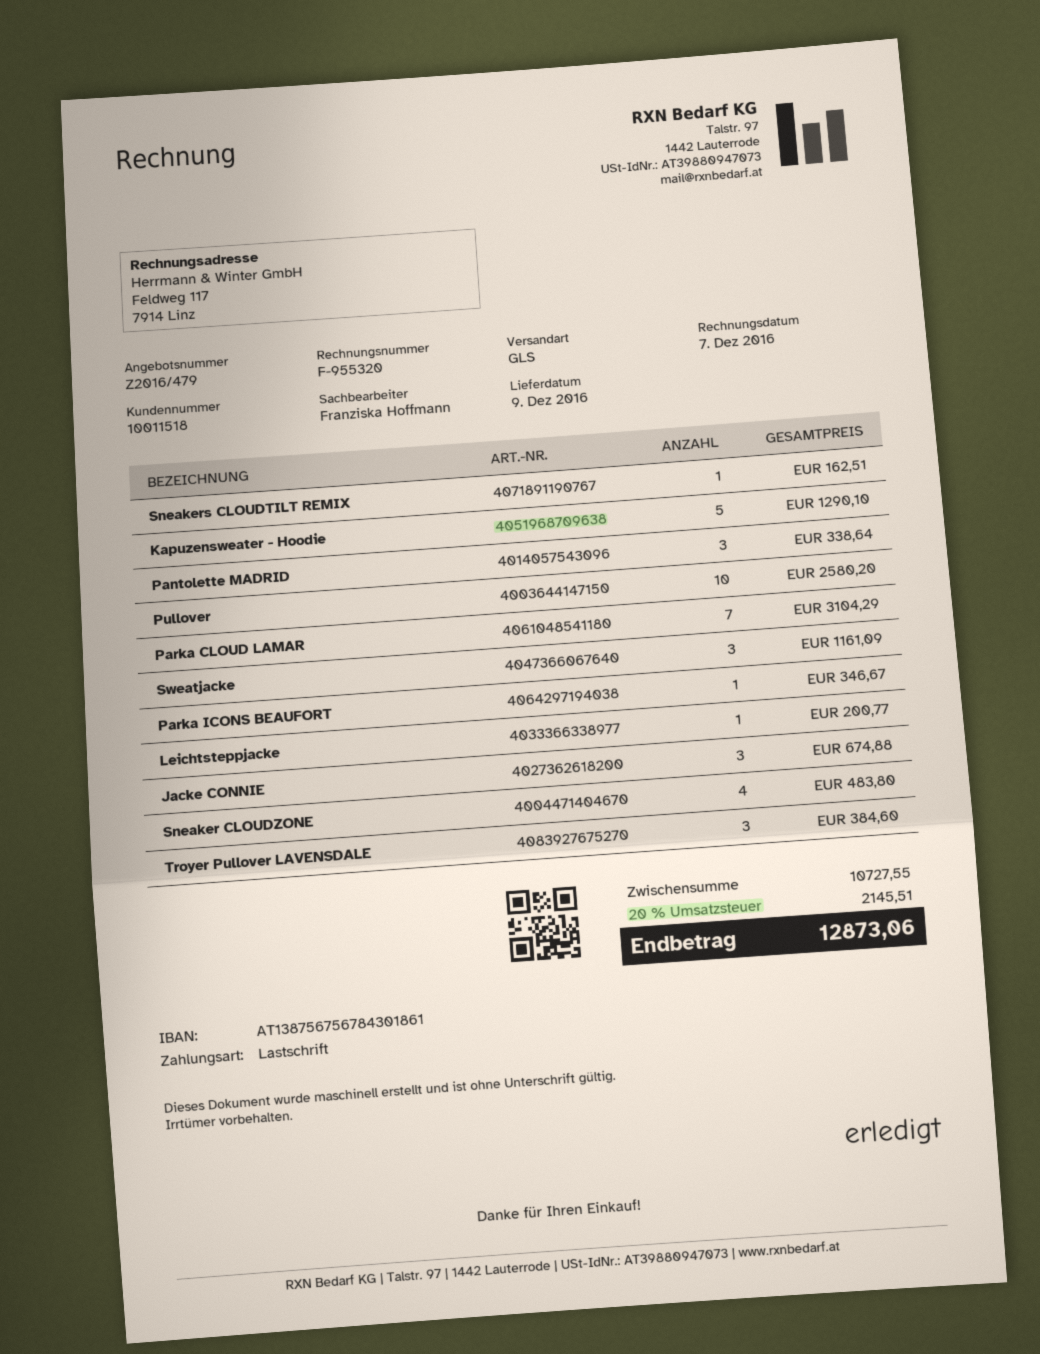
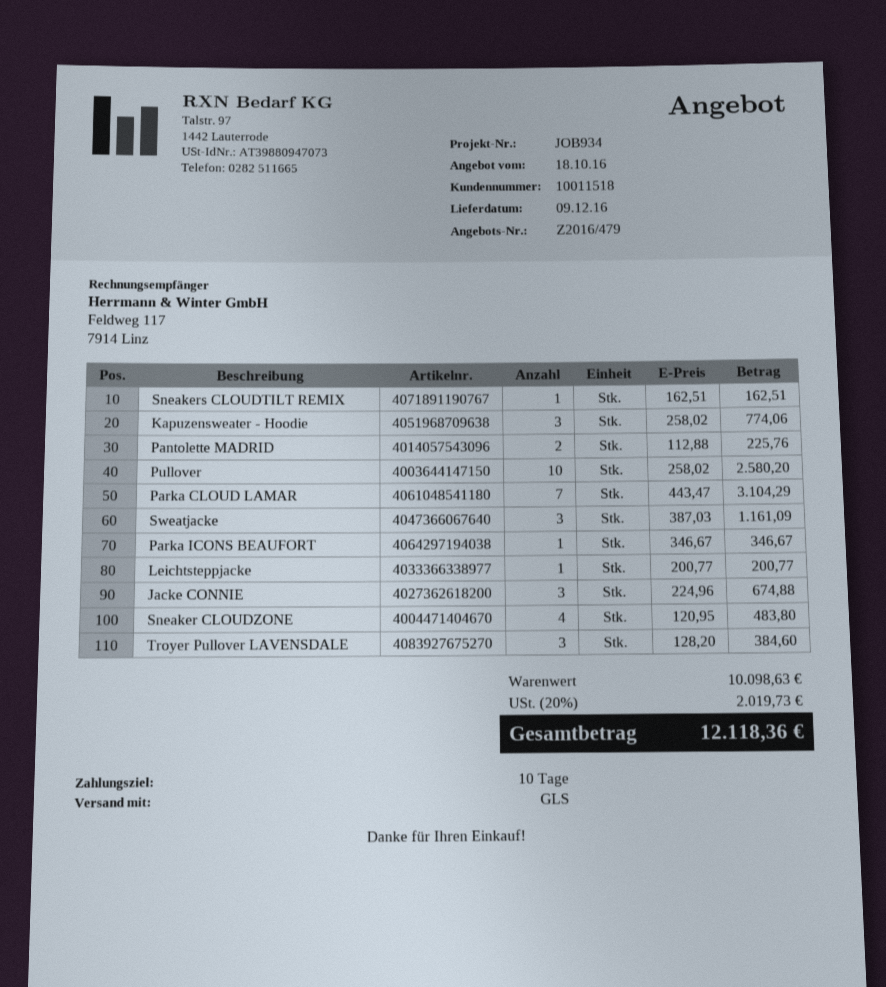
Kapuzensweater - Hoodie: 5 for 1290.10 -> 3 for 774.06
Pantolette MADRID: 3 for 338.64 -> 2 for 225.76
subtotal: 10727.55 -> 10098.63
tax: 20% = 2145.51 -> 20% = 2019.73
total: 12873.06 -> 12118.36

